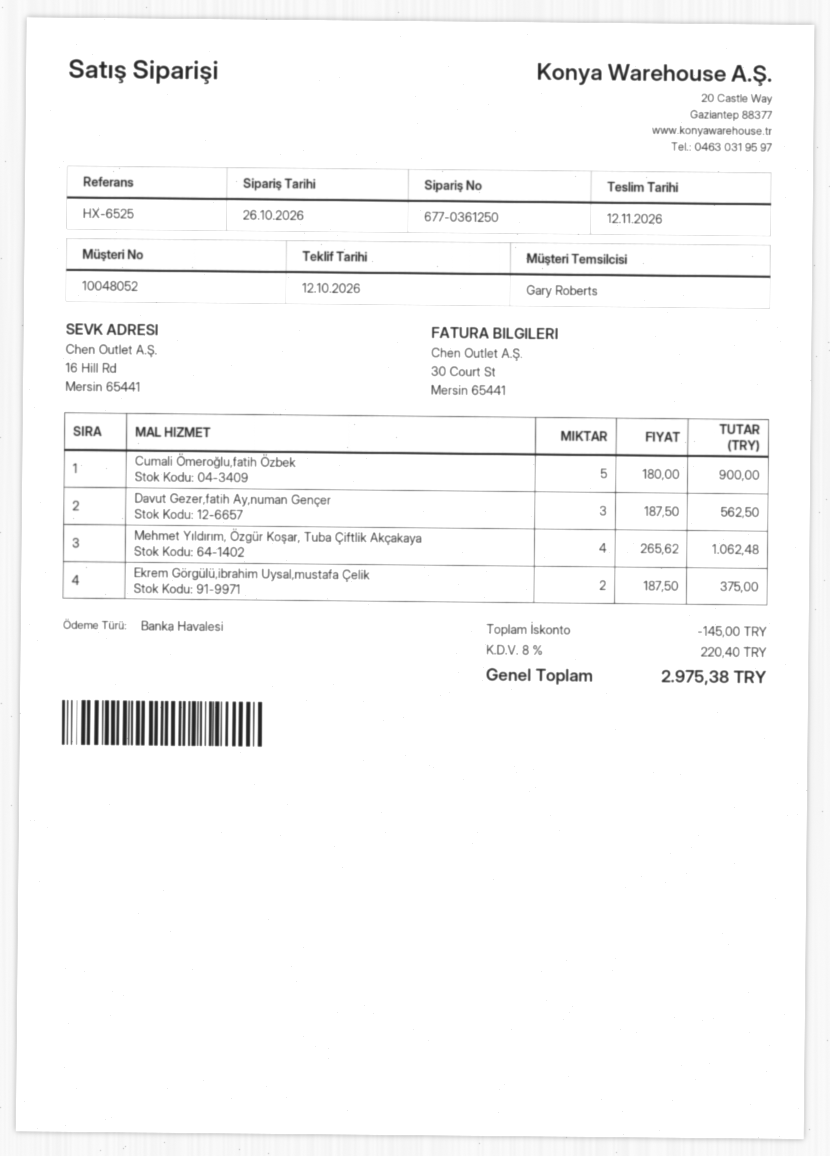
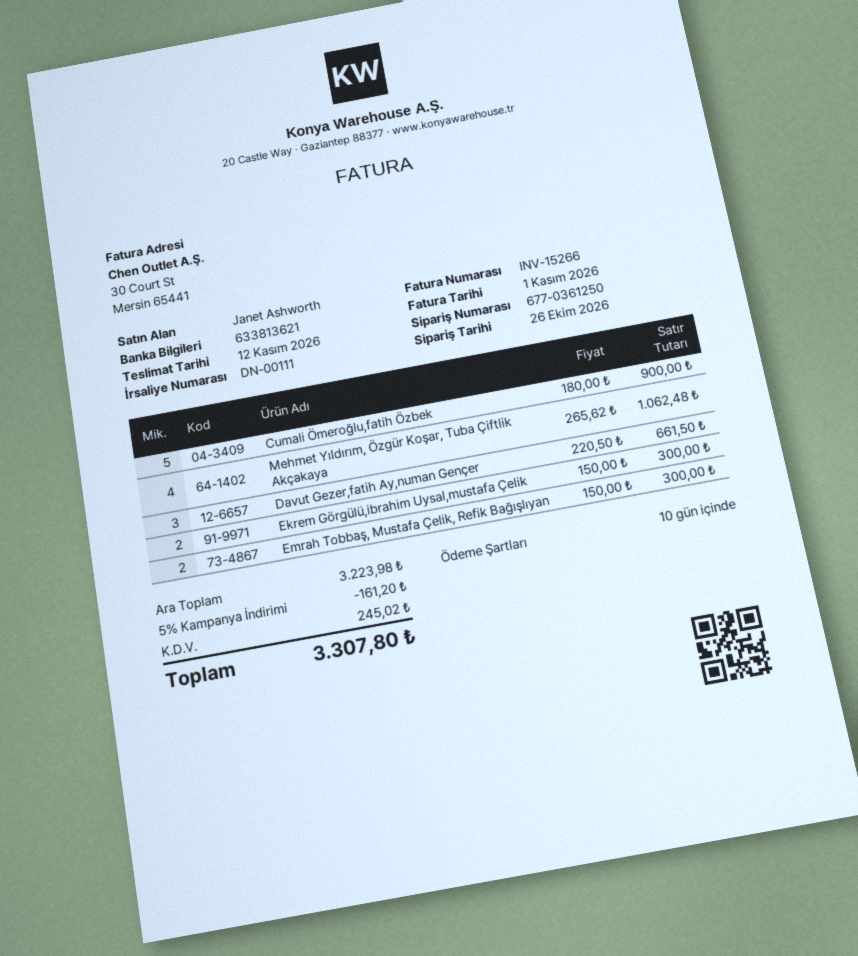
Davut Gezer,fatih Ay,numan Gençer: 3 x 187.50 = 562.50 -> 3 x 220.50 = 661.50
Ekrem Görgülü,ibrahim Uysal,mustafa Çelik: 2 x 187.50 = 375.00 -> 2 x 150.00 = 300.00
Emrah Tobbaş, Mustafa Çelik, Refik Bağışlıyan: none -> 2 x 150.00 = 300.00
discount: 145.00 -> 161.20
tax: 220.40 -> 245.02
total: 2975.38 -> 3307.80

